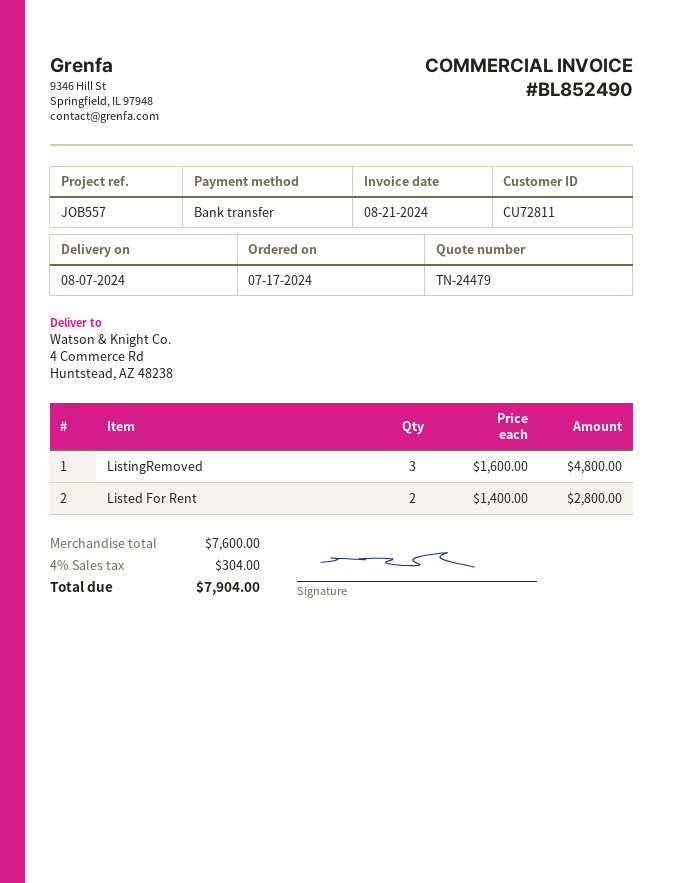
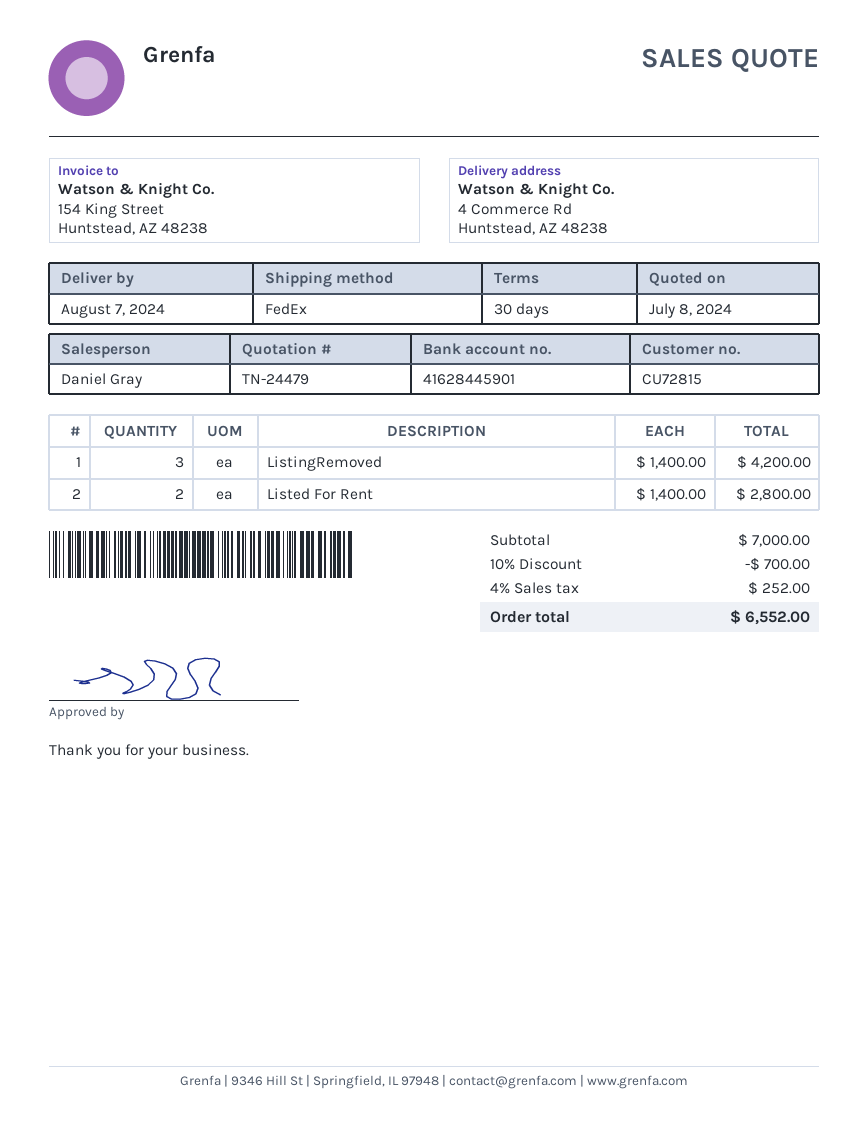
customer number: CU72811 -> CU72815
ListingRemoved: 3 x 1600.00 = 4800.00 -> 3 x 1400.00 = 4200.00
subtotal: 7600.00 -> 7000.00
discount: none -> 10% = 700.00
tax: 4% = 304.00 -> 4% = 252.00
total: 7904.00 -> 6552.00

